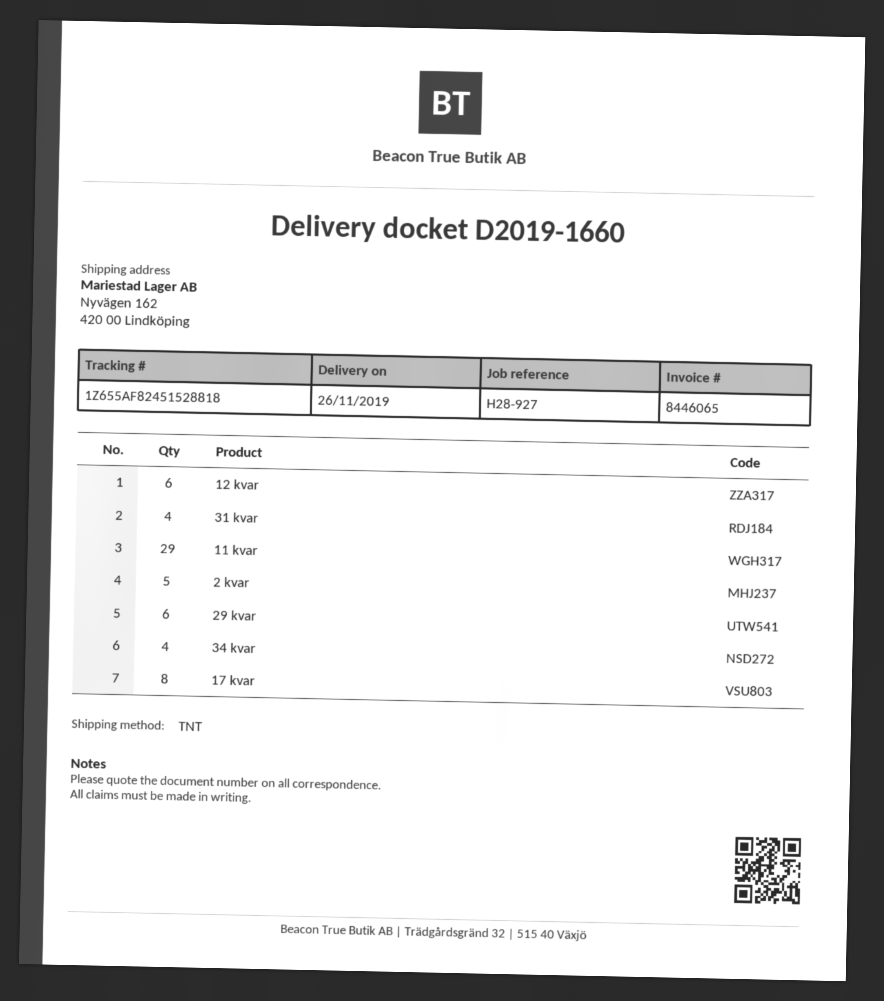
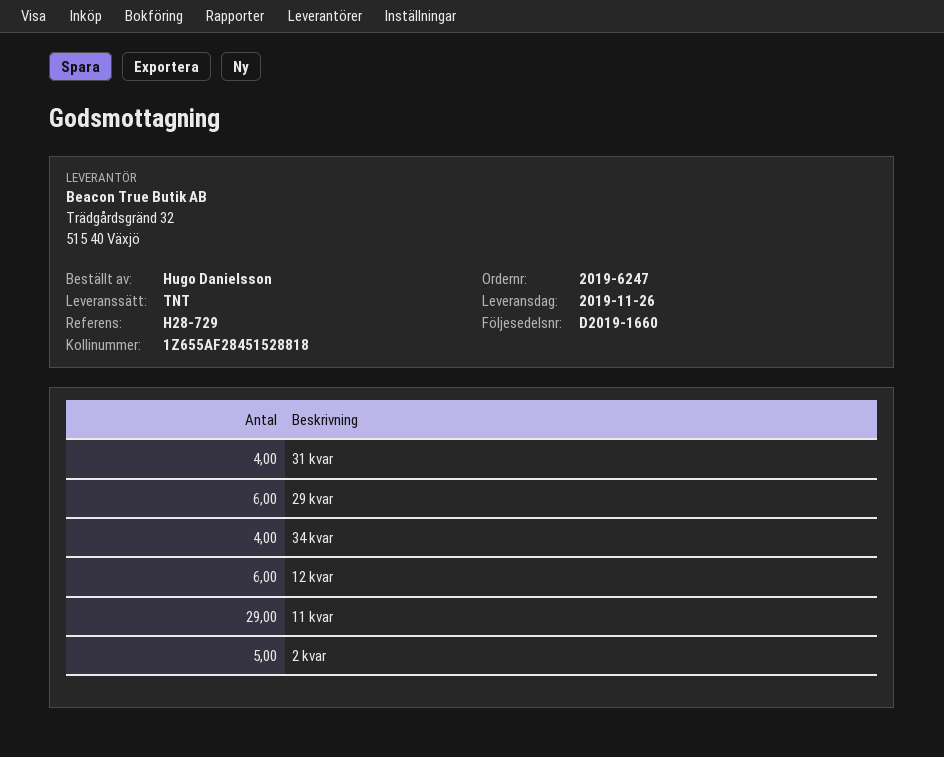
reference: H28-927 -> H28-729
tracking number: 1Z655AF82451528818 -> 1Z655AF28451528818
17 kvar: 8 -> none

